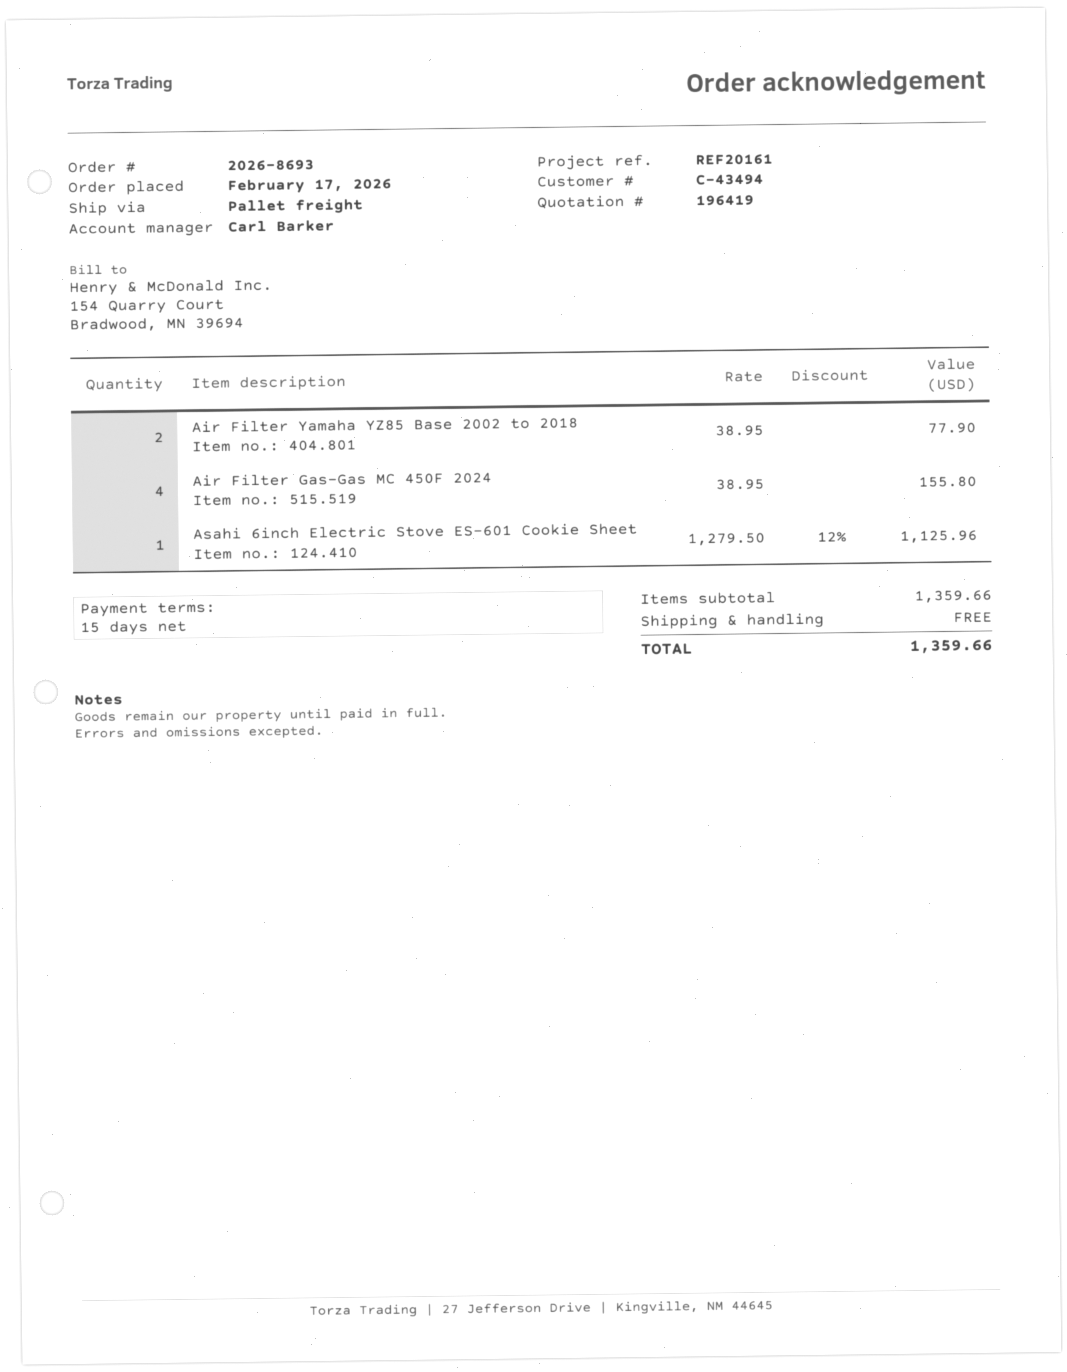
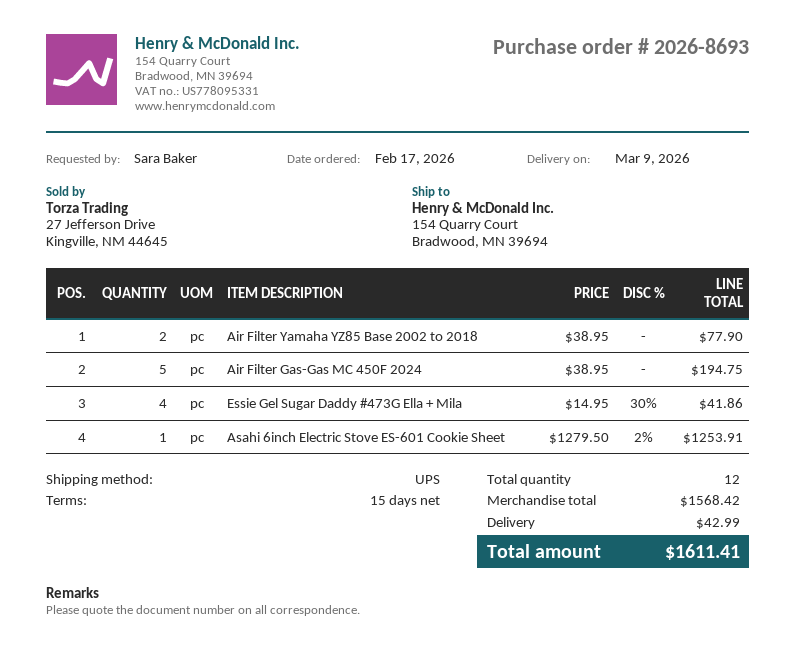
shipping method: pallet freight -> UPS
Air Filter Gas-Gas MC 450F 2024: 4 x 38.95 = 155.80 -> 5 x 38.95 = 194.75
Asahi 6inch Electric Stove ES-601 Cookie Sheet: 1 x 1279.50 - 12% = 1125.96 -> 1 x 1279.50 - 2% = 1253.91
Essie Gel Sugar Daddy #473G Ella + Mila: none -> 4 x 14.95 - 30% = 41.86
subtotal: 1359.66 -> 1568.42
shipping: 0.00 -> 42.99
total: 1359.66 -> 1611.41

